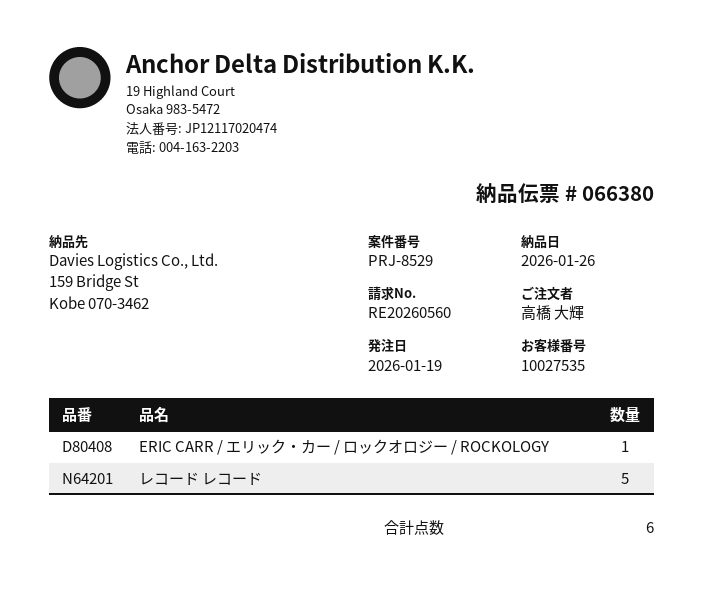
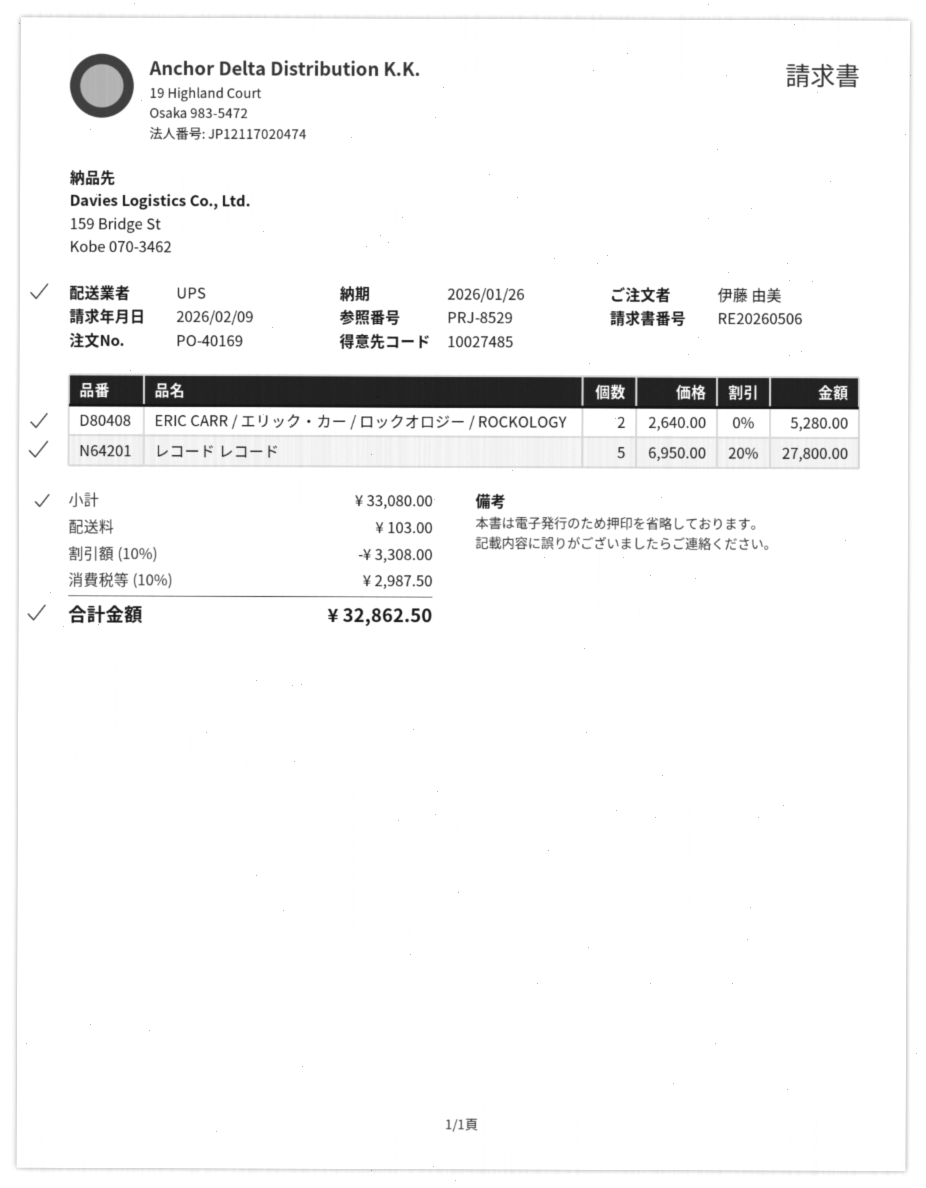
invoice number: RE20260560 -> RE20260506
customer number: 10027535 -> 10027485
ordered by: 高橋 大輝 -> 伊藤 由美
ERIC CARR / エリック・カー / ロックオロジー / ROCKOLOGY: 1 -> 2

